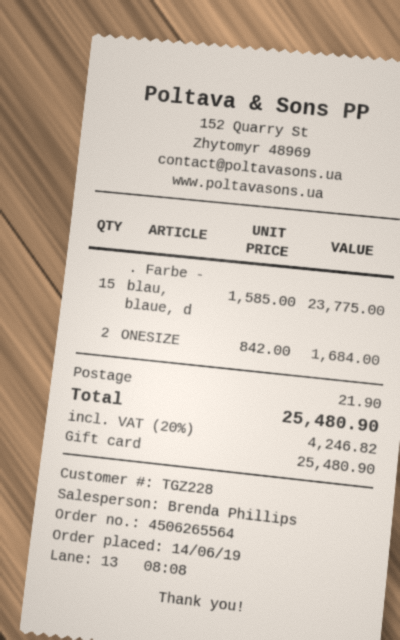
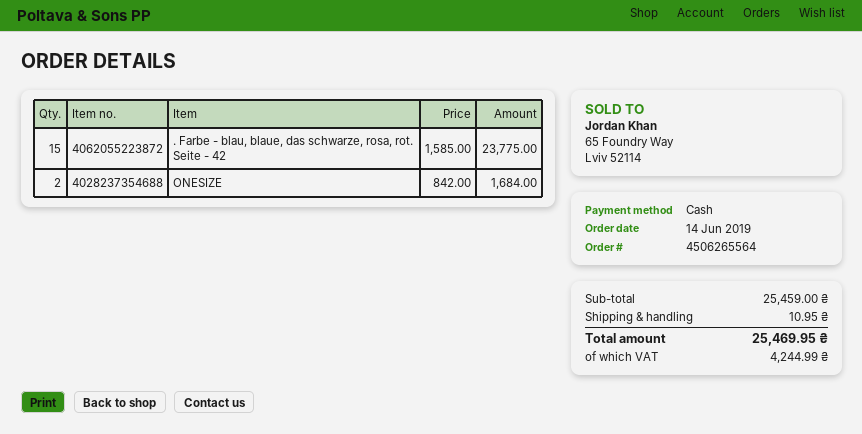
payment method: gift card -> cash
shipping: 21.90 -> 10.95
tax: 4246.82 -> 4244.99
total: 25480.90 -> 25469.95

